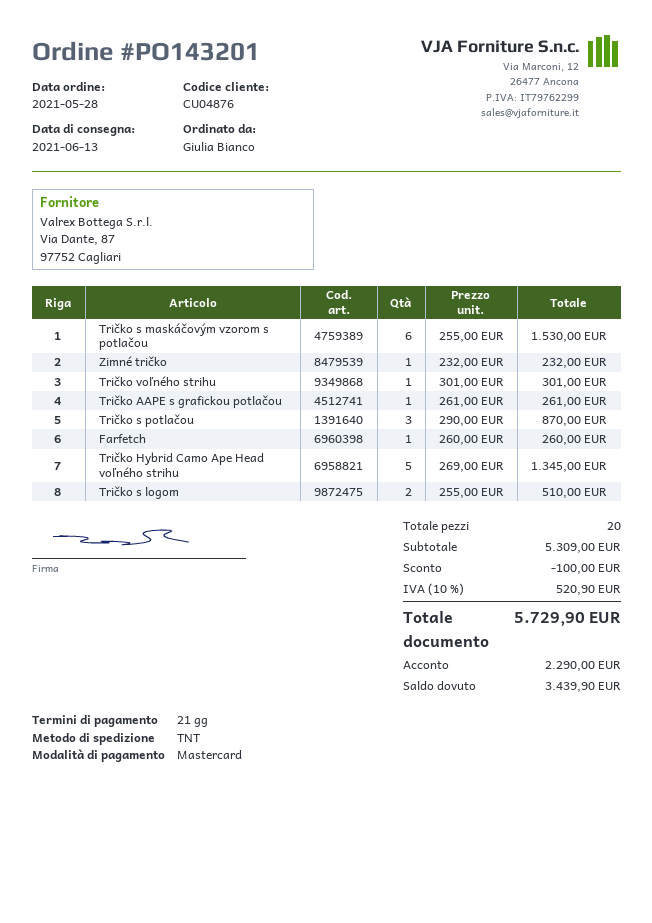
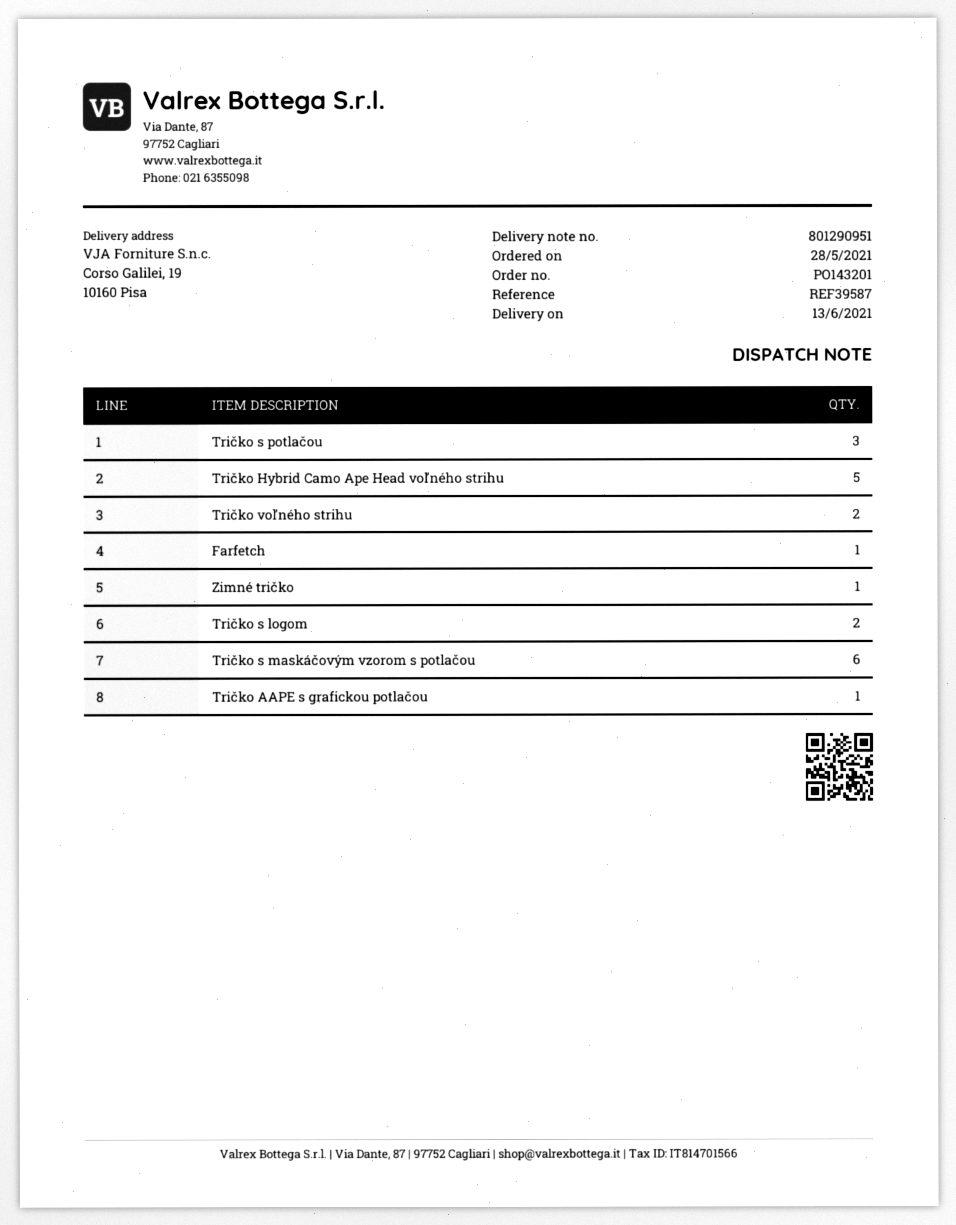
Tričko voľného strihu: 1 -> 2

